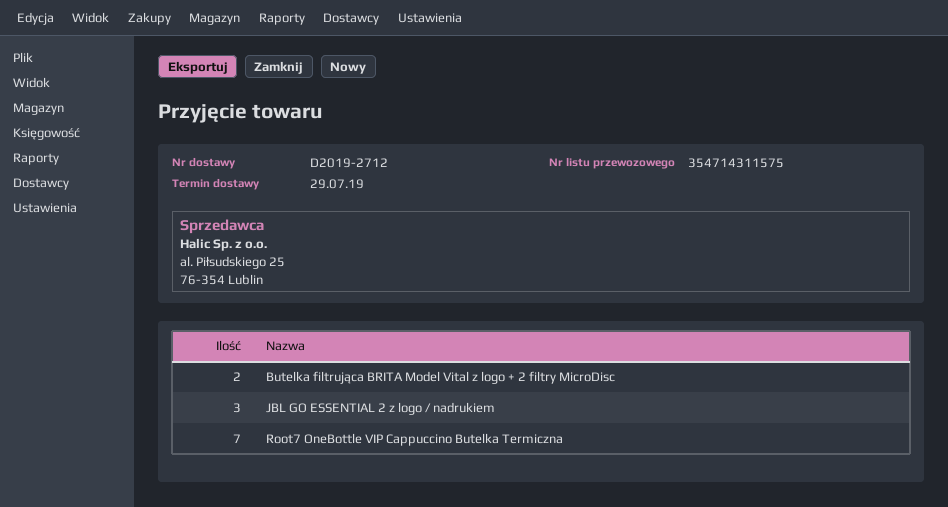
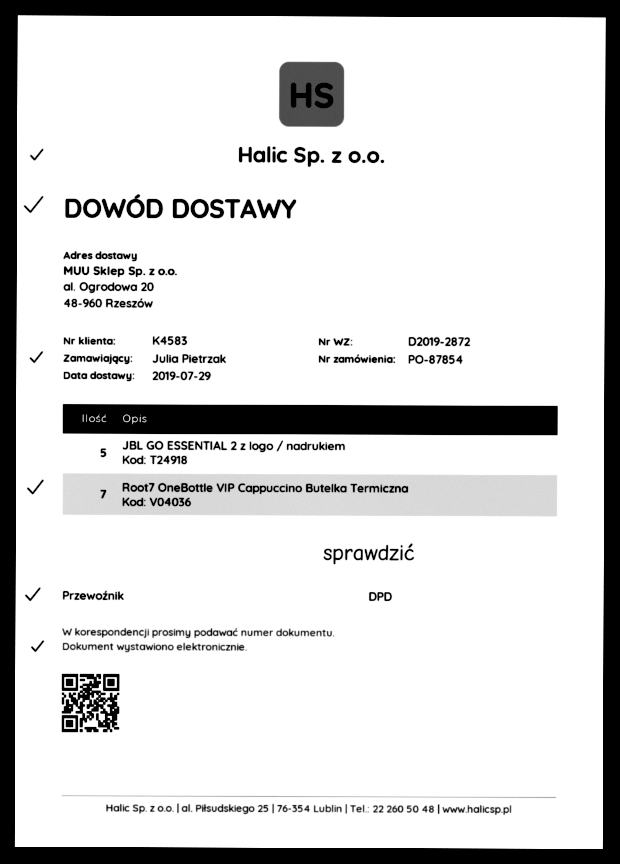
delivery note number: D2019-2712 -> D2019-2872
Butelka filtrująca BRITA Model Vital z logo + 2 filtry MicroDisc: 2 -> none
JBL GO ESSENTIAL 2 z logo / nadrukiem: 3 -> 5

